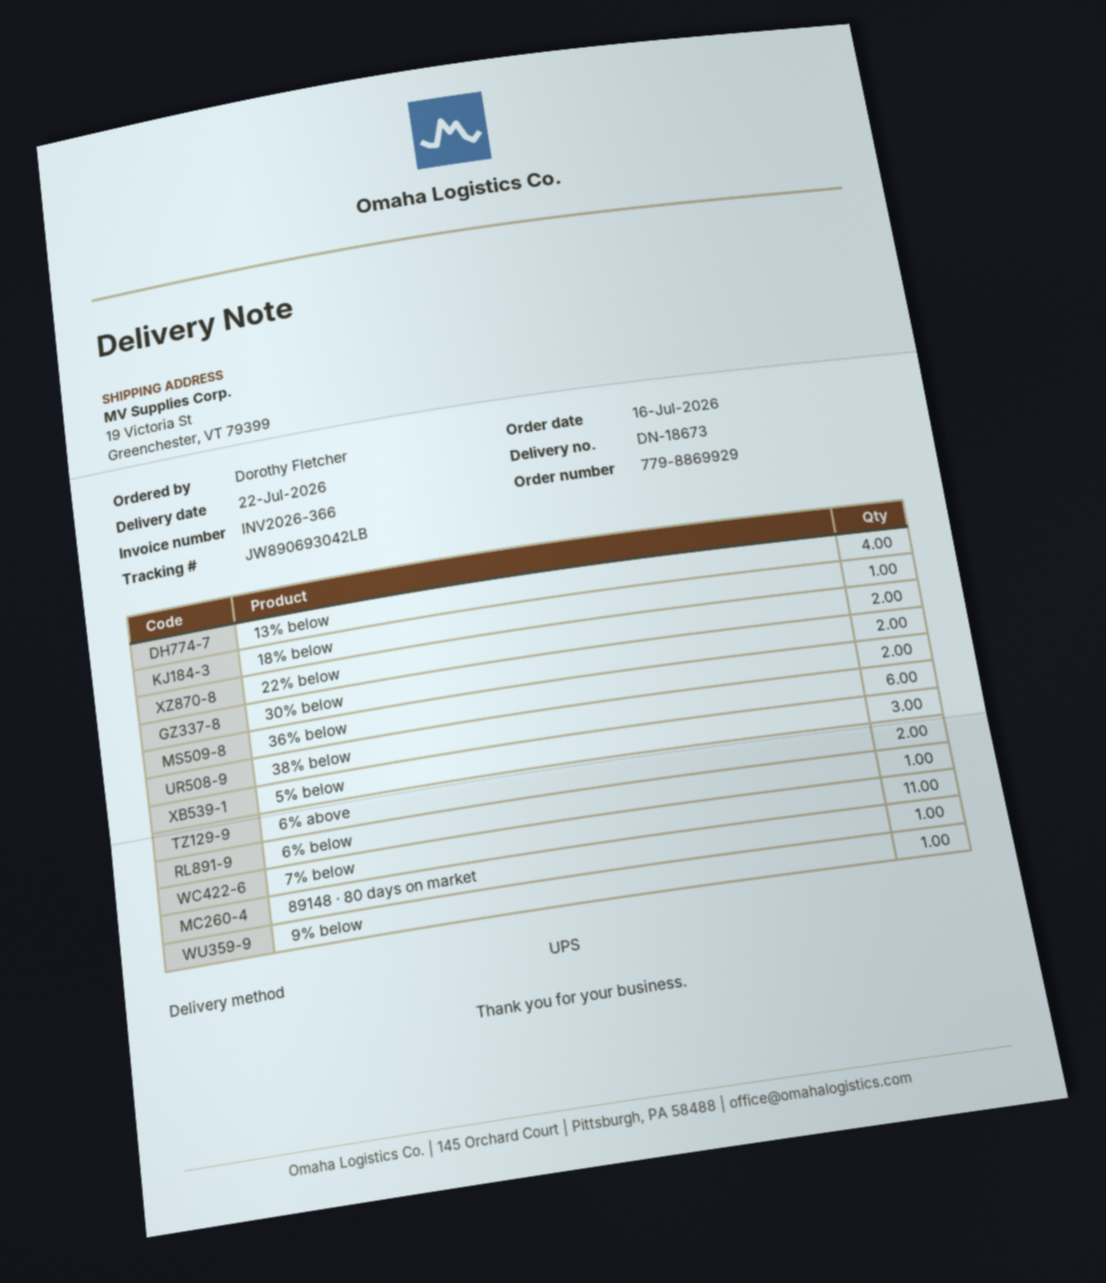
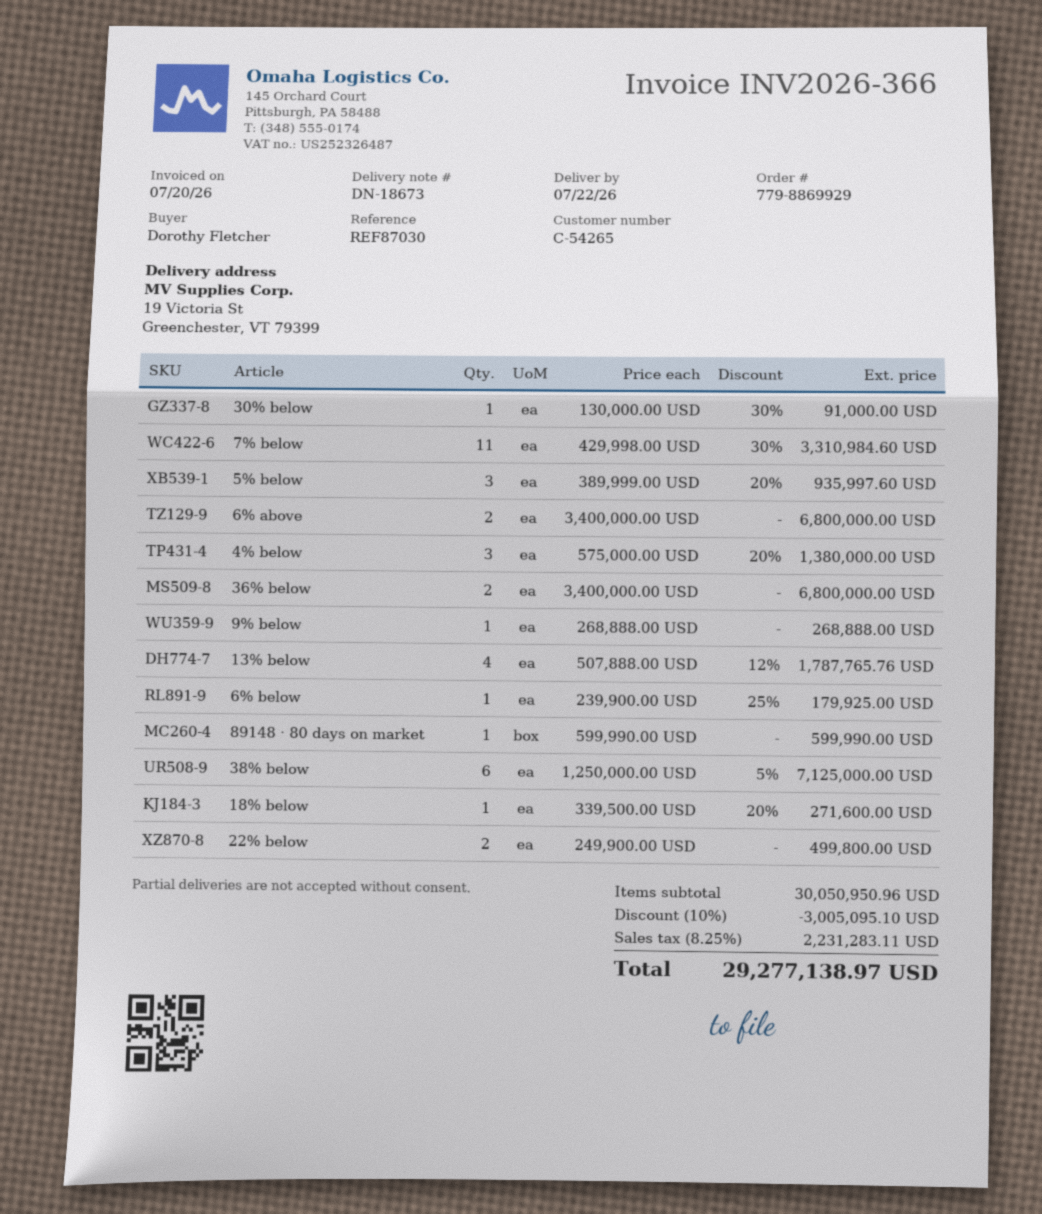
30% below: 2 -> 1
4% below: none -> 3

